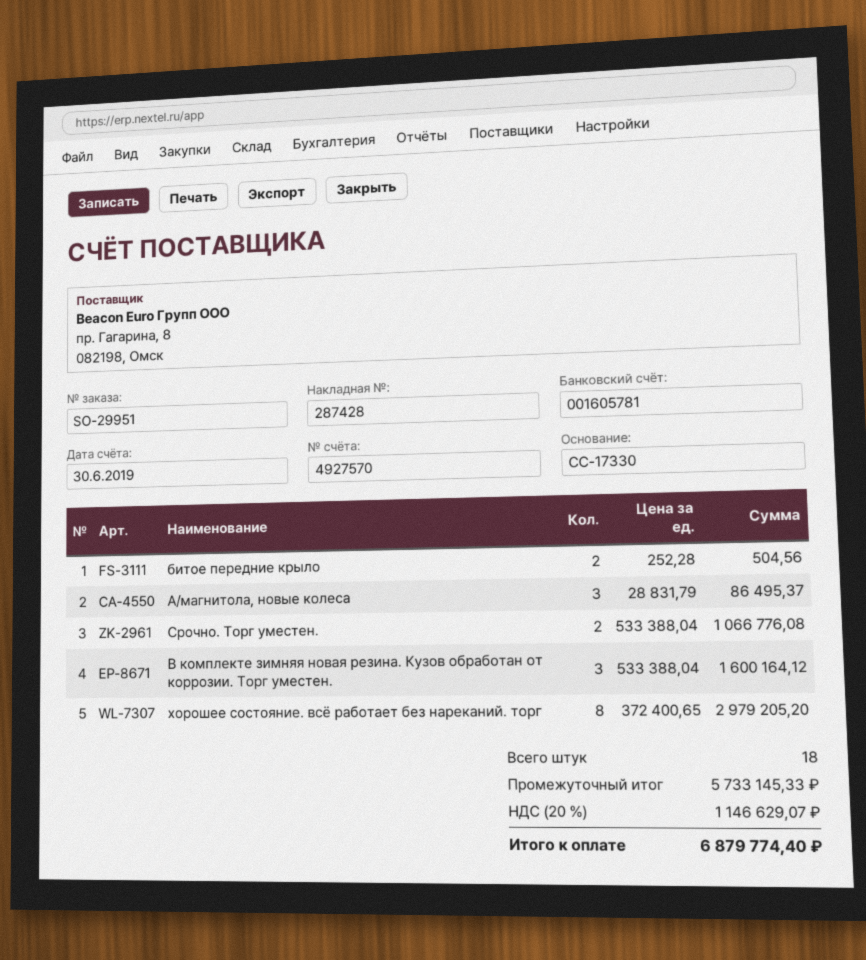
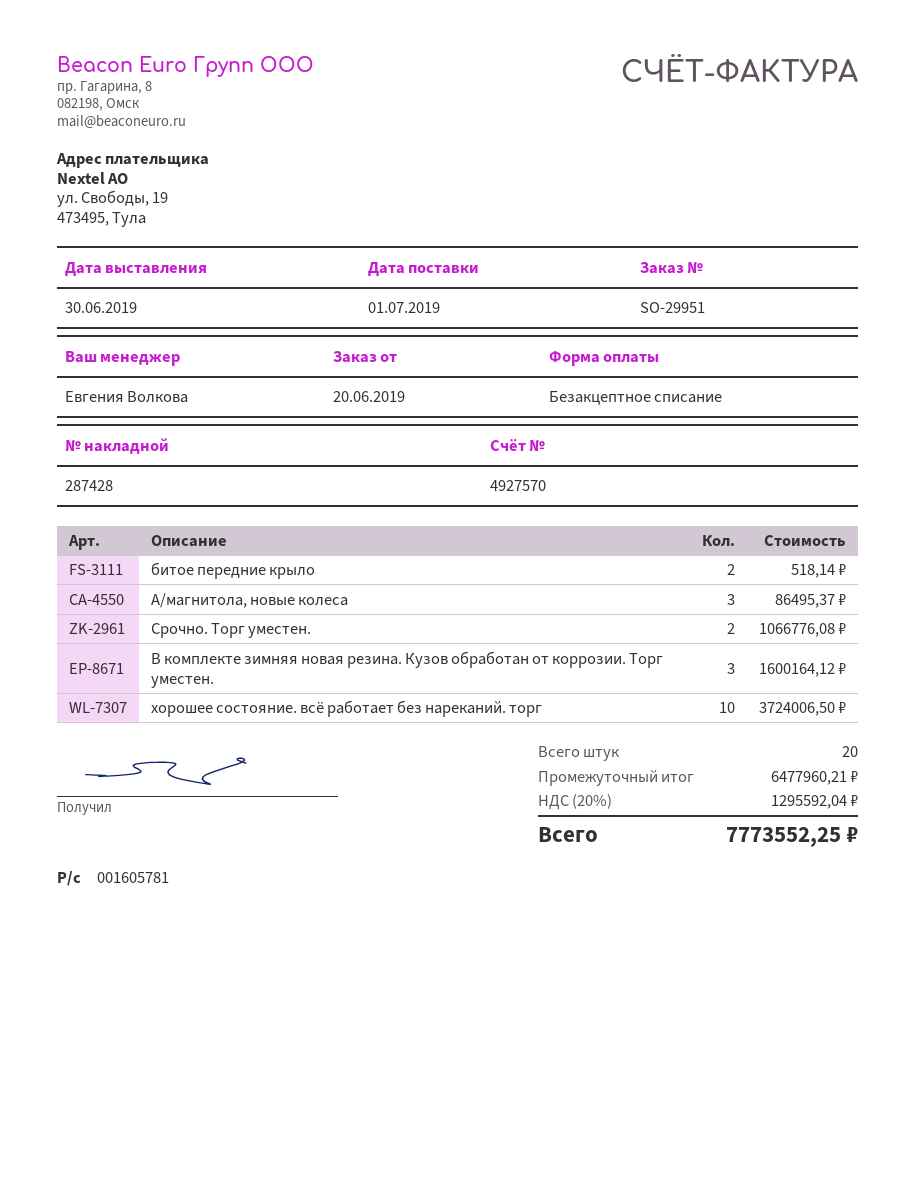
битое передние крыло: 2 for 504.56 -> 2 for 518.14
хорошее состояние. всё работает без нареканий. торг: 8 for 2979205.20 -> 10 for 3724006.50
total quantity: 18 -> 20
subtotal: 5733145.33 -> 6477960.21
tax: 20% = 1146629.07 -> 20% = 1295592.04
total: 6879774.40 -> 7773552.25

